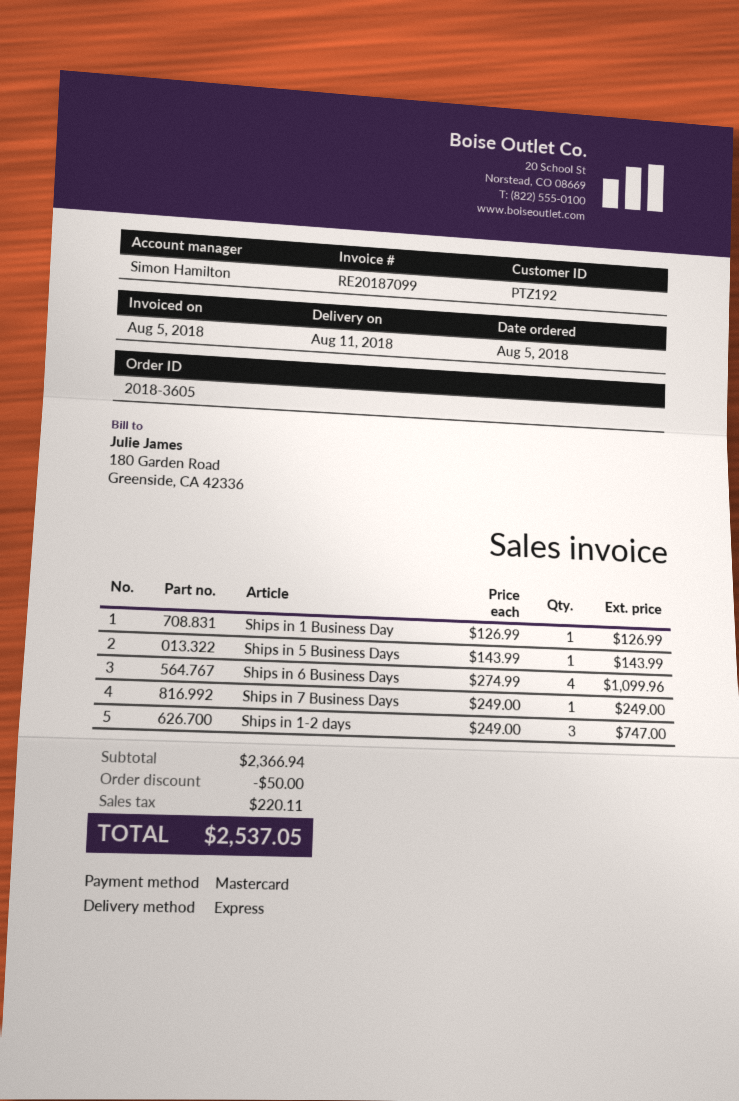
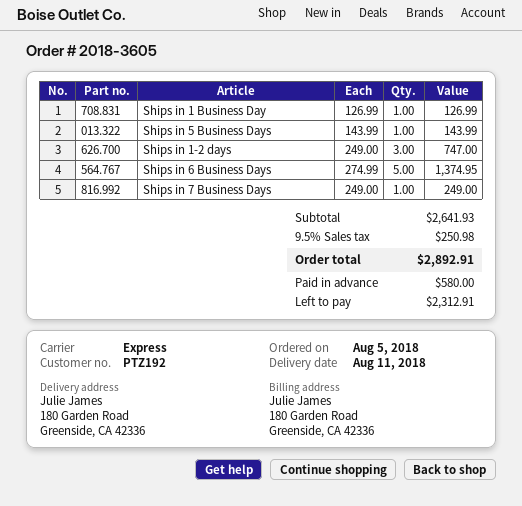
Ships in 6 Business Days: 4 x 274.99 = 1099.96 -> 5 x 274.99 = 1374.95
subtotal: 2366.94 -> 2641.93
discount: 50.00 -> none
tax: 220.11 -> 250.98
total: 2537.05 -> 2892.91

